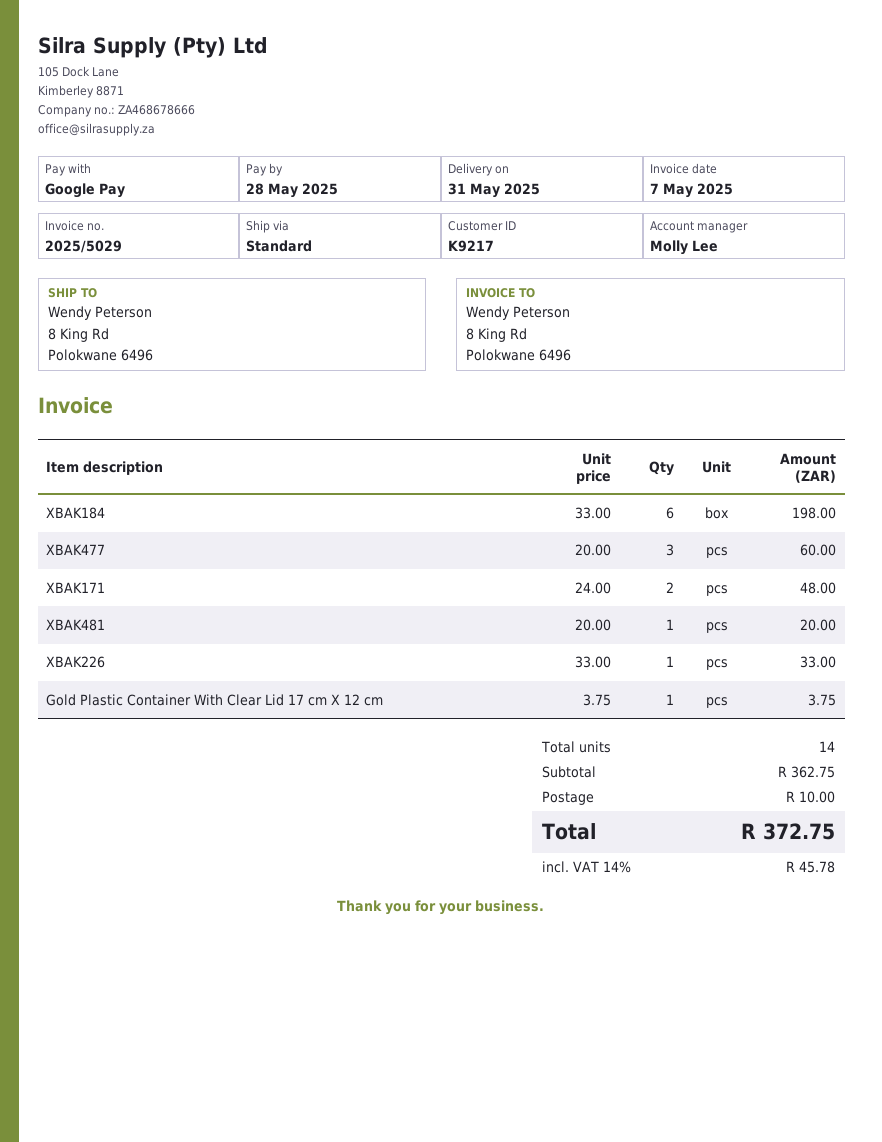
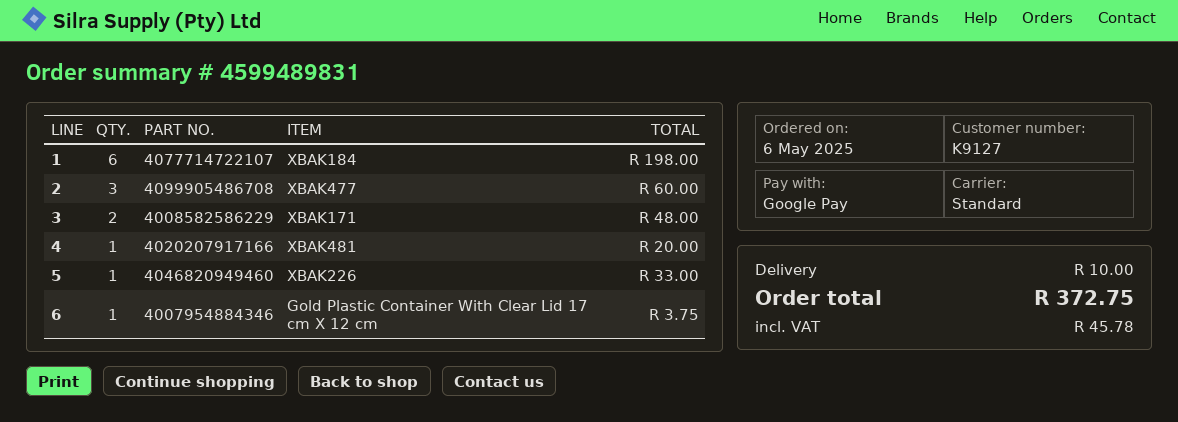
customer number: K9217 -> K9127

